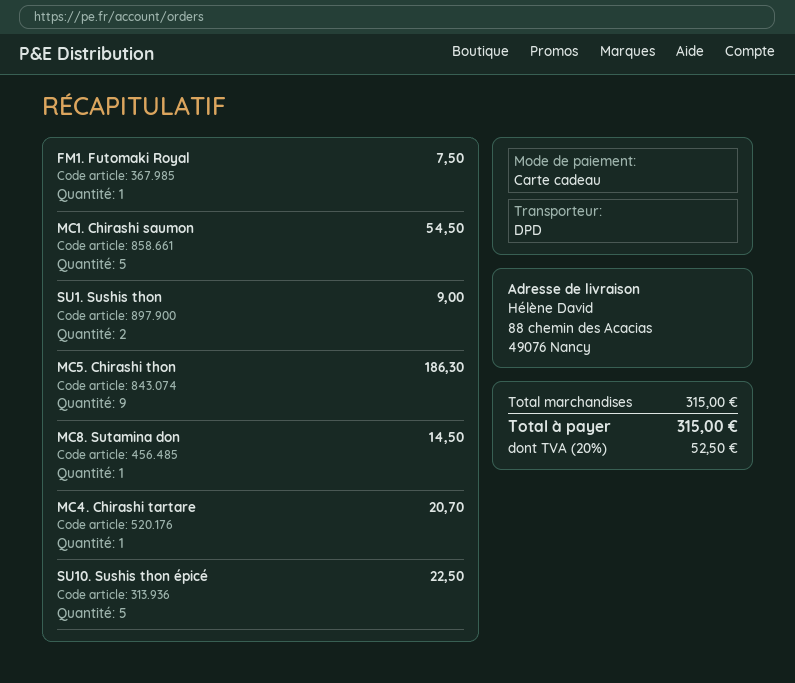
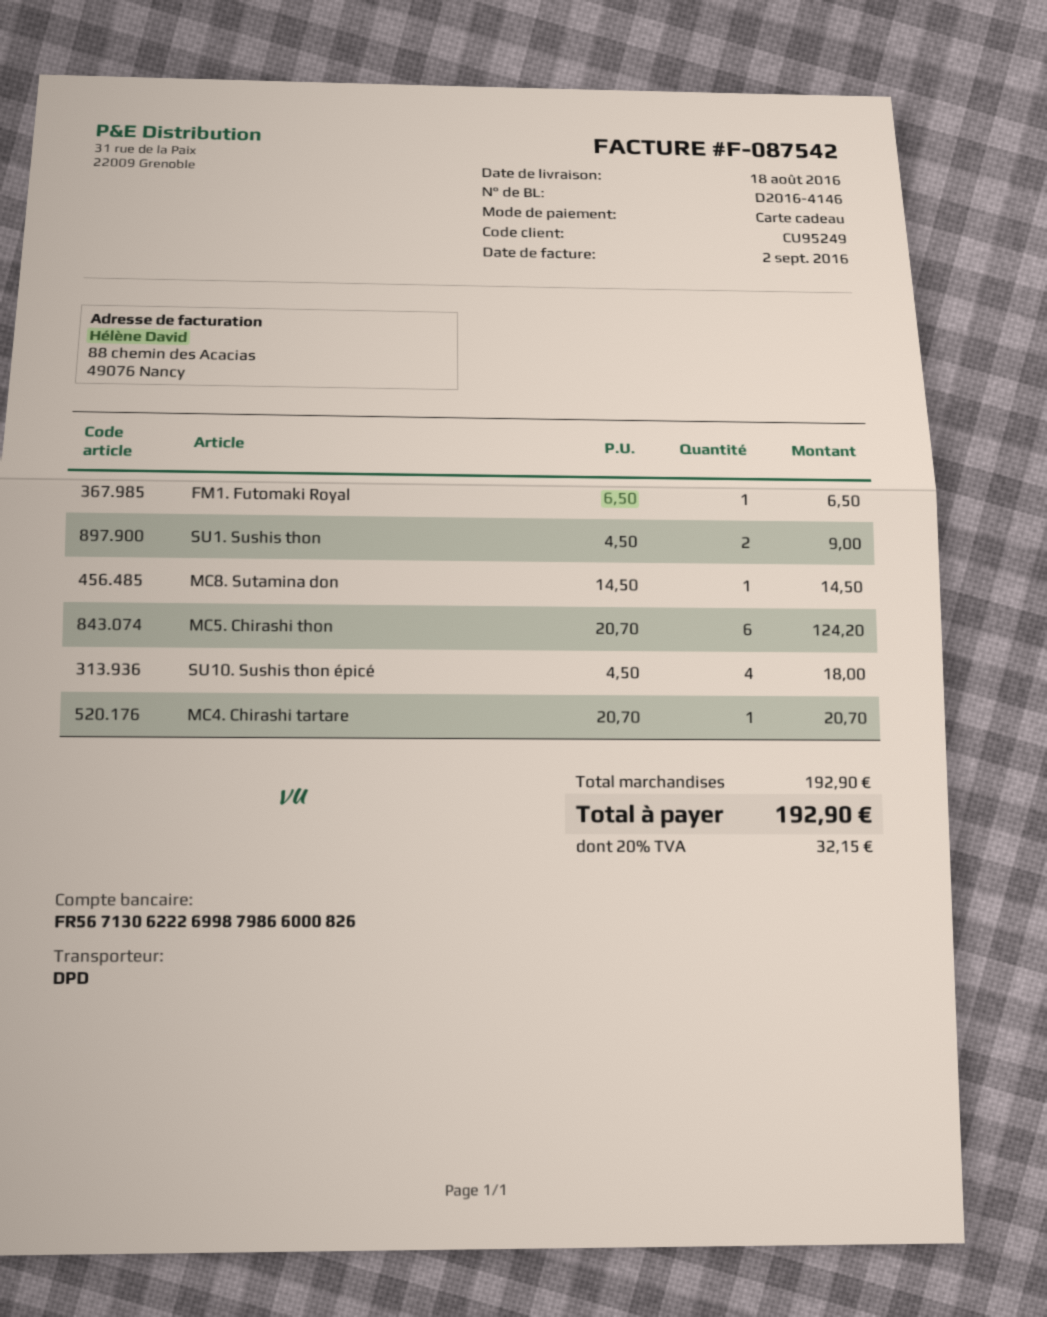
FM1. Futomaki Royal: 1 for 7.50 -> 1 for 6.50
MC1. Chirashi saumon: 5 for 54.50 -> none
MC5. Chirashi thon: 9 for 186.30 -> 6 for 124.20
SU10. Sushis thon épicé: 5 for 22.50 -> 4 for 18.00
subtotal: 315.00 -> 192.90
tax: 20% = 52.50 -> 20% = 32.15
total: 315.00 -> 192.90

